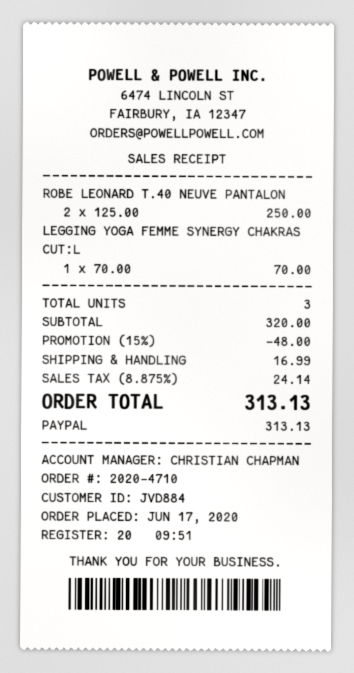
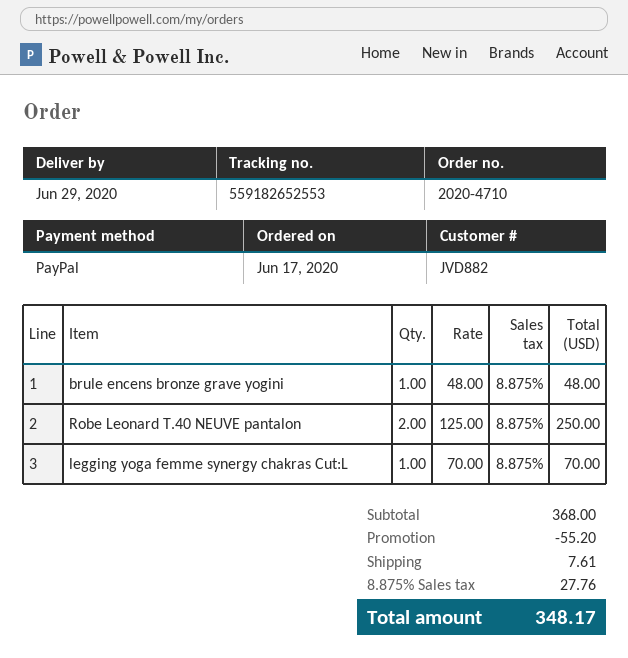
customer number: JVD884 -> JVD882
brule encens bronze grave yogini: none -> 1 x 48.00 = 48.00
subtotal: 320.00 -> 368.00
discount: 48.00 -> 55.20
shipping: 16.99 -> 7.61
tax: 8.875% = 24.14 -> 8.875% = 27.76
total: 313.13 -> 348.17

